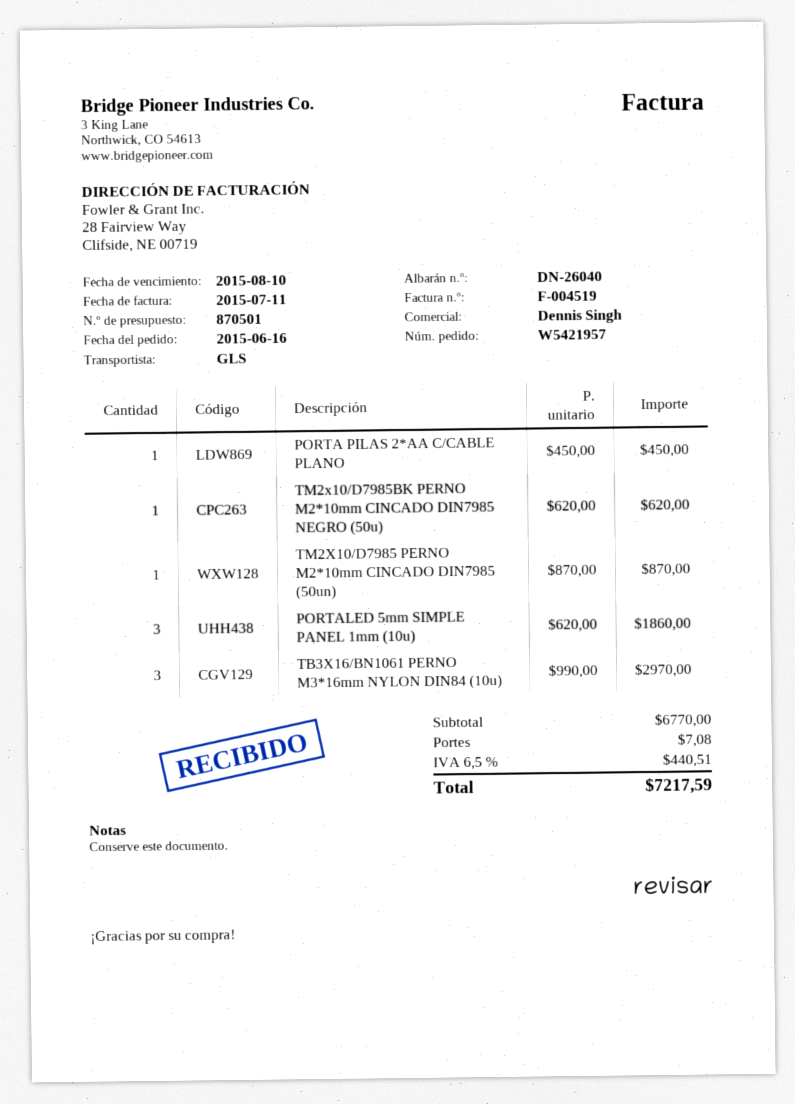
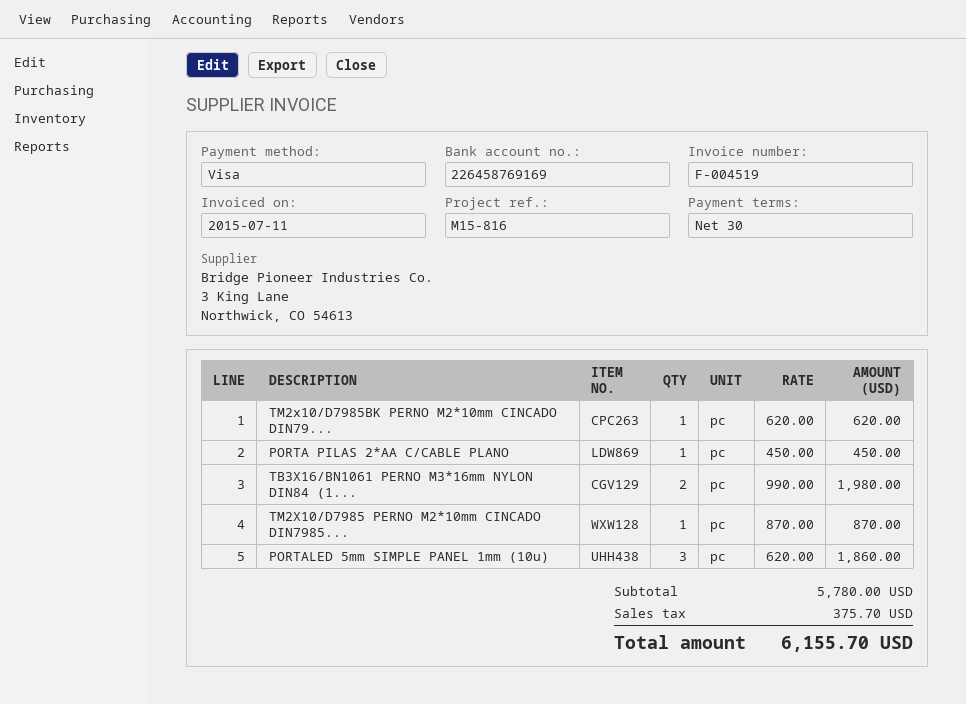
TB3X16/BN1061 PERNO M3*16mm NYLON DIN84 (10u): 3 x 990.00 = 2970.00 -> 2 x 990.00 = 1980.00
subtotal: 6770.00 -> 5780.00
shipping: 7.08 -> none
tax: 440.51 -> 375.70
total: 7217.59 -> 6155.70

